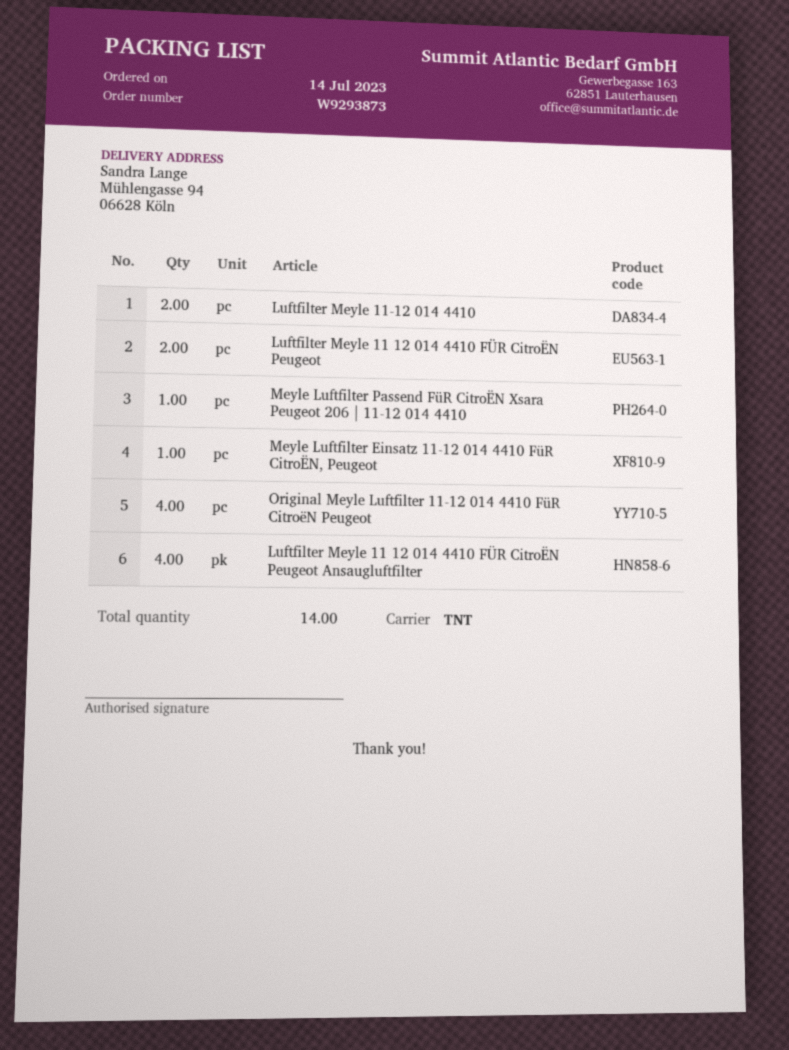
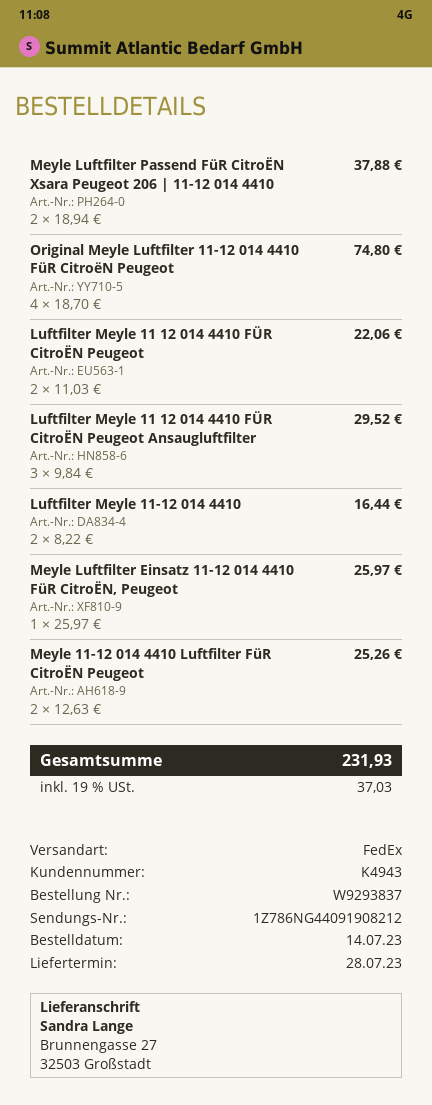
order number: W9293873 -> W9293837
shipping method: TNT -> FedEx
ship to: Mühlengasse 94, 06628 Köln -> Brunnengasse 27, 32503 Großstadt
Meyle Luftfilter Passend FüR CitroËN Xsara Peugeot 206 | 11-12 014 4410: 1 -> 2
Luftfilter Meyle 11 12 014 4410 FÜR CitroËN Peugeot Ansaugluftfilter: 4 -> 3
Meyle 11-12 014 4410 Luftfilter FüR CitroËN Peugeot: none -> 2

